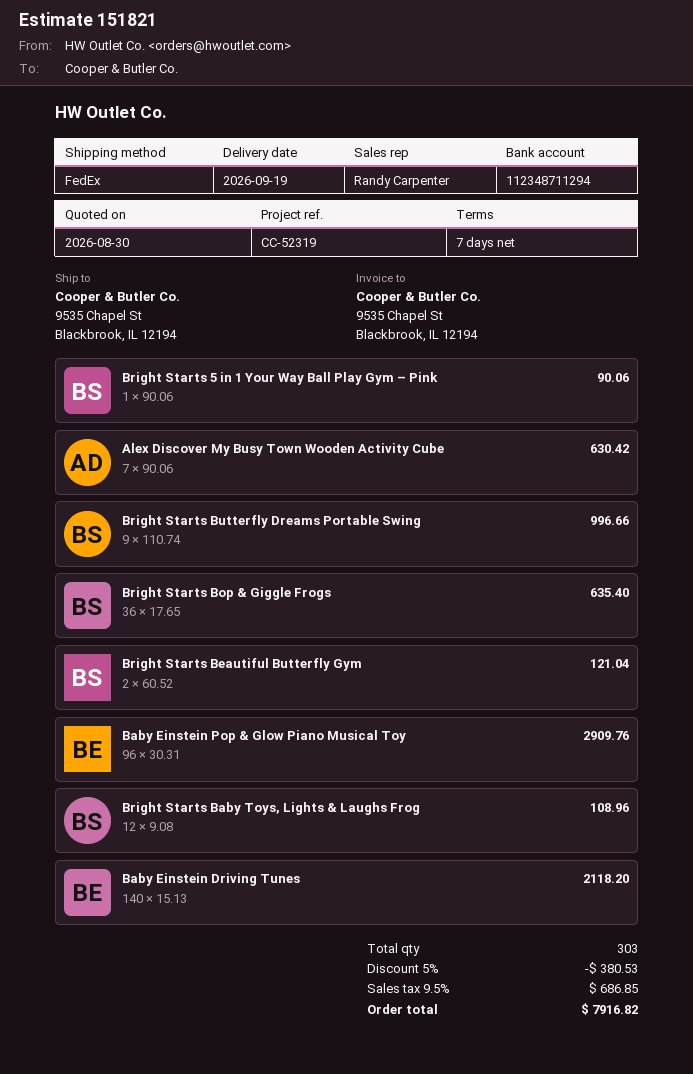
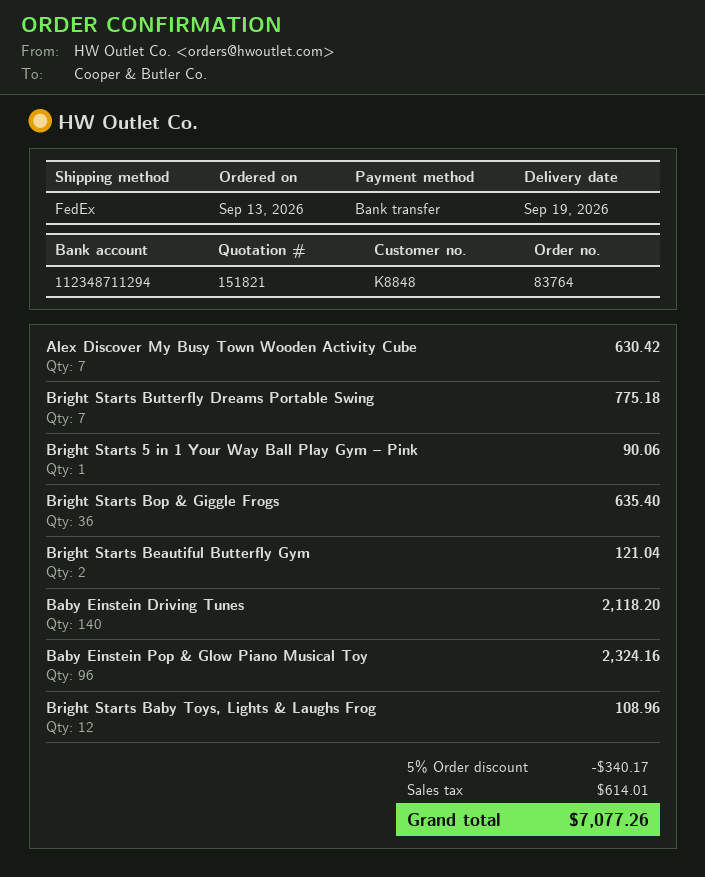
Bright Starts Butterfly Dreams Portable Swing: 9 for 996.66 -> 7 for 775.18
Baby Einstein Pop & Glow Piano Musical Toy: 96 for 2909.76 -> 96 for 2324.16
discount: 5% = 380.53 -> 5% = 340.17
tax: 686.85 -> 614.01
total: 7916.82 -> 7077.26

